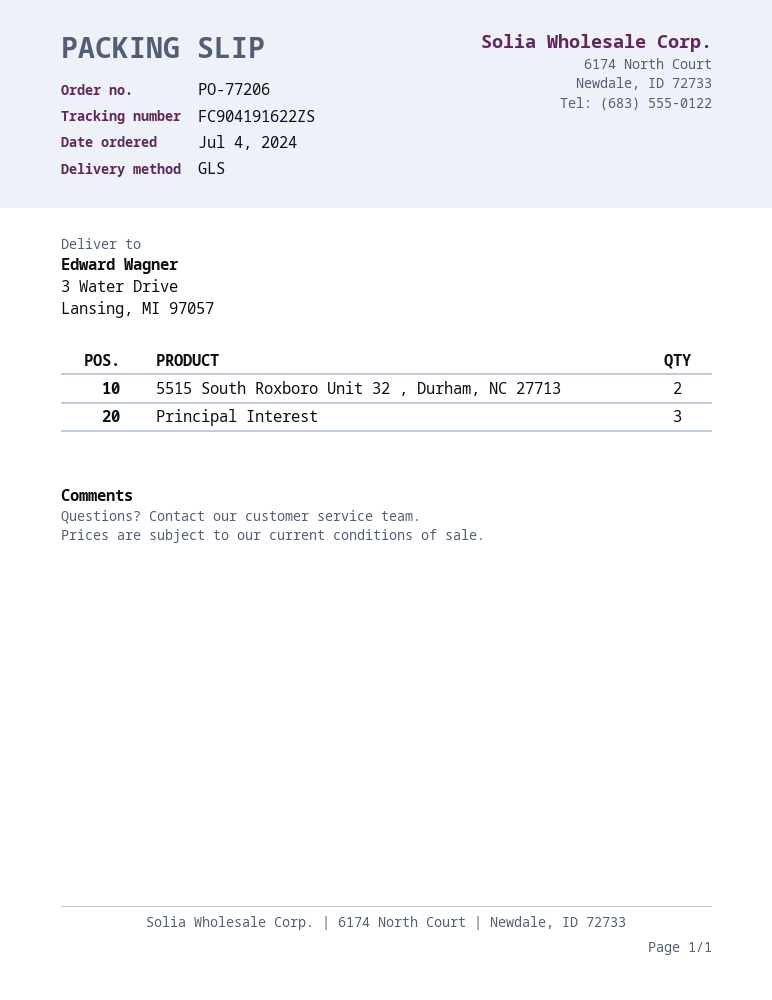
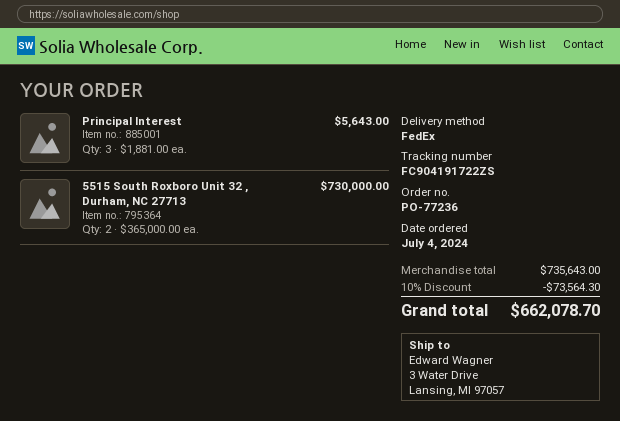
order number: PO-77206 -> PO-77236
shipping method: GLS -> FedEx
tracking number: FC904191622ZS -> FC904191722ZS

